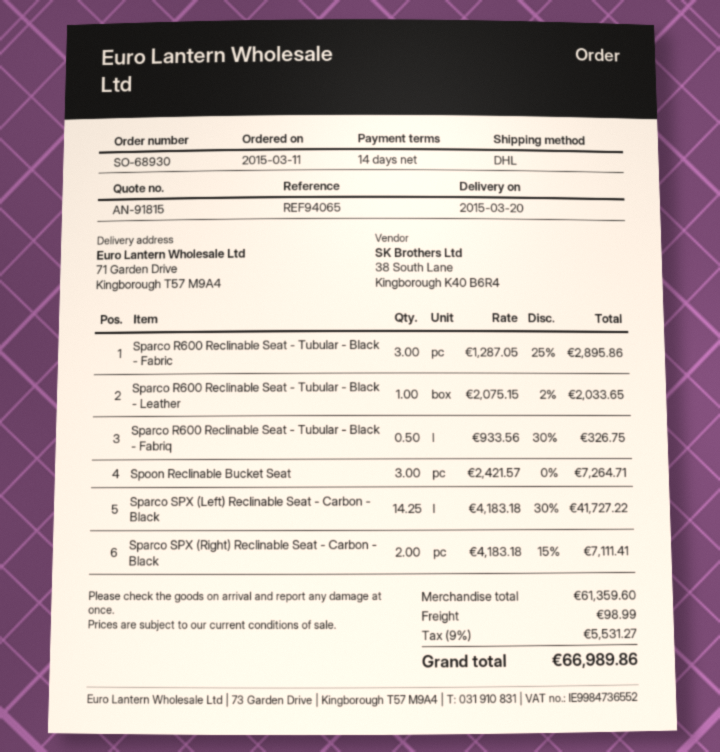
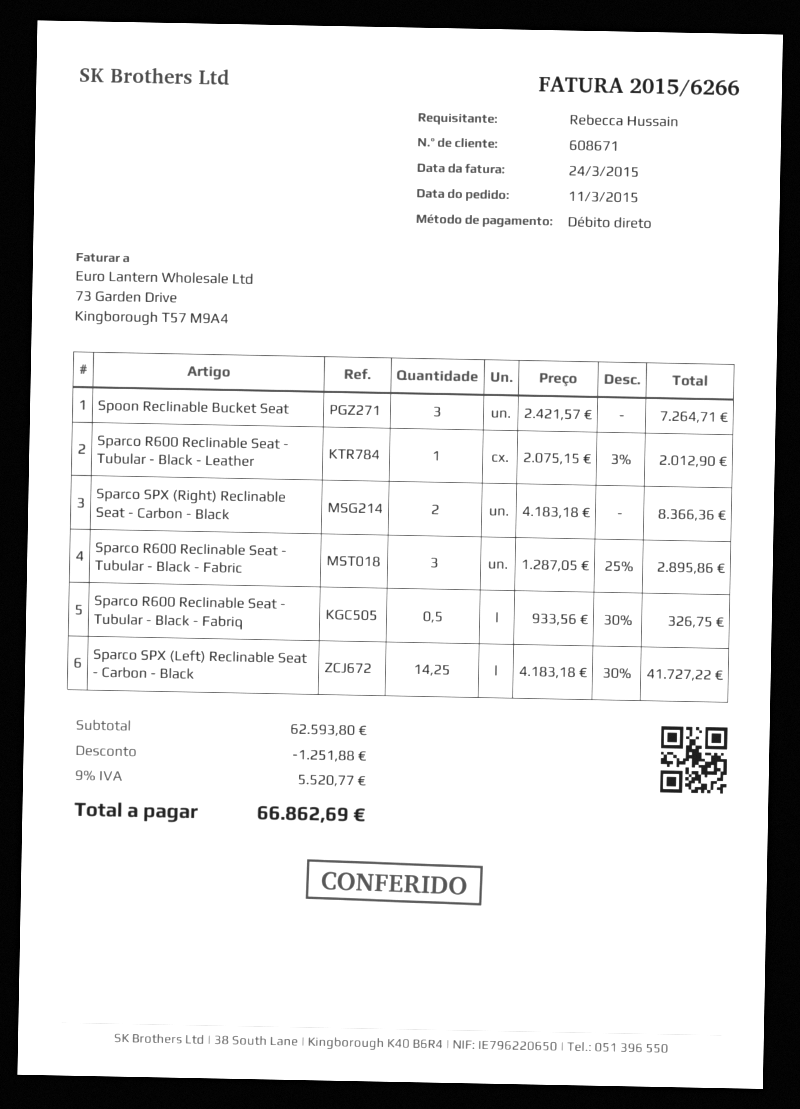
Sparco R600 Reclinable Seat - Tubular - Black - Leather: 1 x 2075.15 - 2% = 2033.65 -> 1 x 2075.15 - 3% = 2012.90
Sparco SPX (Right) Reclinable Seat - Carbon - Black: 2 x 4183.18 - 15% = 7111.41 -> 2 x 4183.18 = 8366.36
subtotal: 61359.60 -> 62593.80
discount: none -> 1251.88
shipping: 98.99 -> none
tax: 9% = 5531.27 -> 9% = 5520.77
total: 66989.86 -> 66862.69

